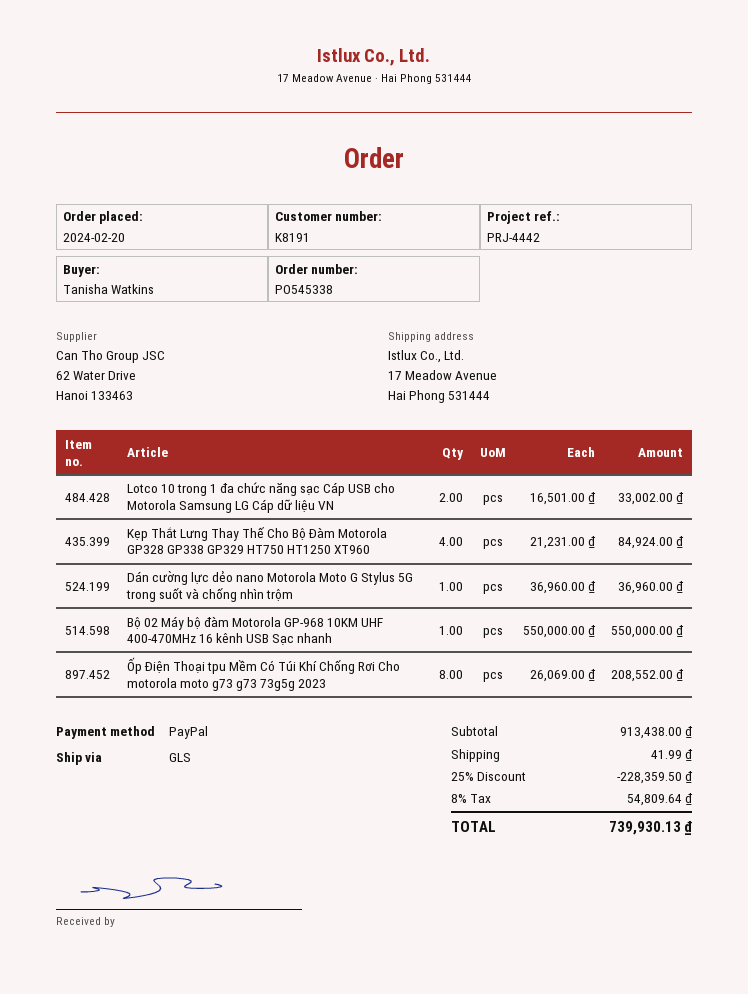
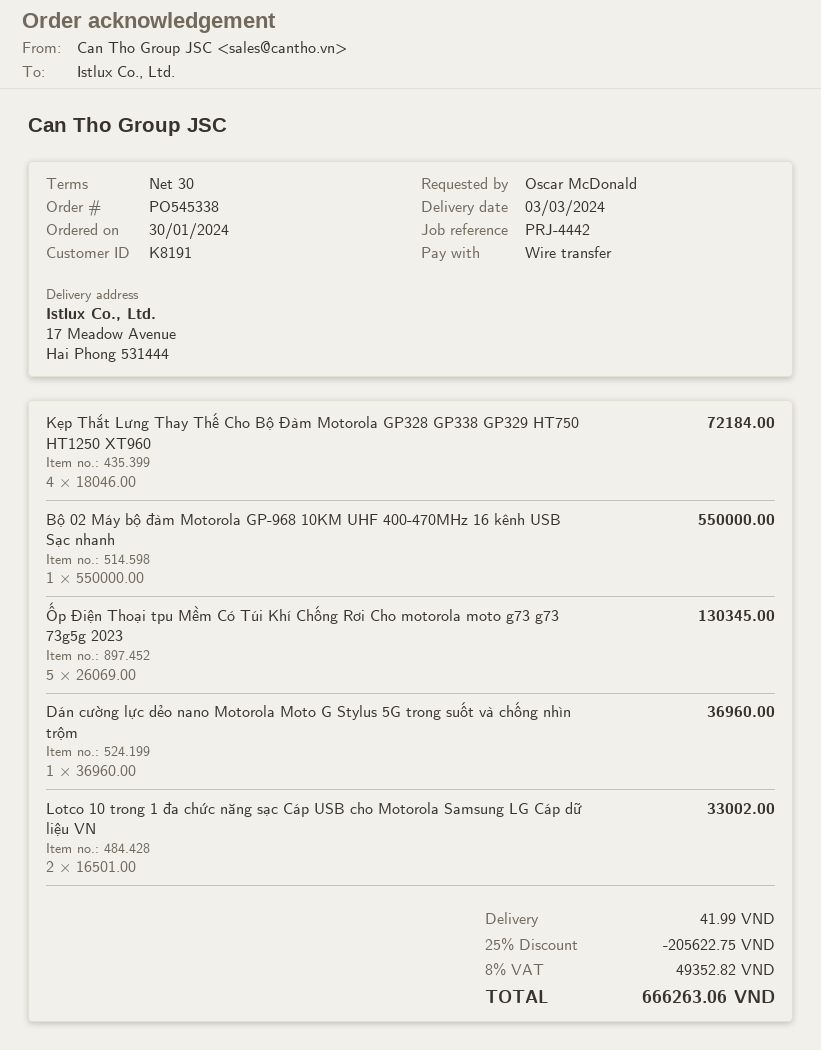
order date: 2024-02-20 -> 2024-01-30
ordered by: Tanisha Watkins -> Oscar McDonald
payment method: PayPal -> bank transfer
Kẹp Thắt Lưng Thay Thế Cho Bộ Đàm Motorola GP328 GP338 GP329 HT750 HT1250 XT960: 4 x 21231.00 = 84924.00 -> 4 x 18046.00 = 72184.00
Ốp Điện Thoại tpu Mềm Có Túi Khí Chống Rơi Cho motorola moto g73 g73 73g5g 2023: 8 x 26069.00 = 208552.00 -> 5 x 26069.00 = 130345.00
discount: 25% = 228359.50 -> 25% = 205622.75
tax: 8% = 54809.64 -> 8% = 49352.82
total: 739930.13 -> 666263.06

